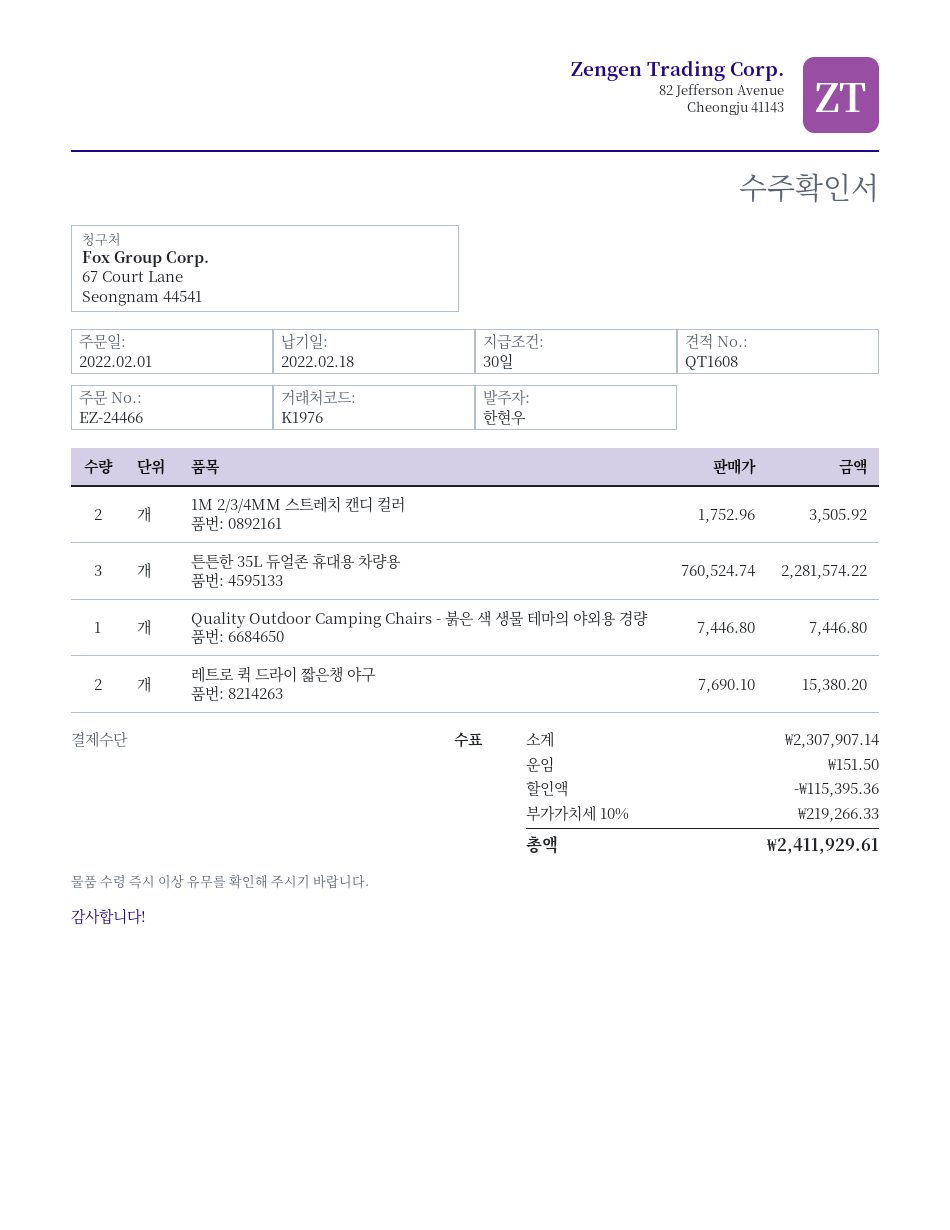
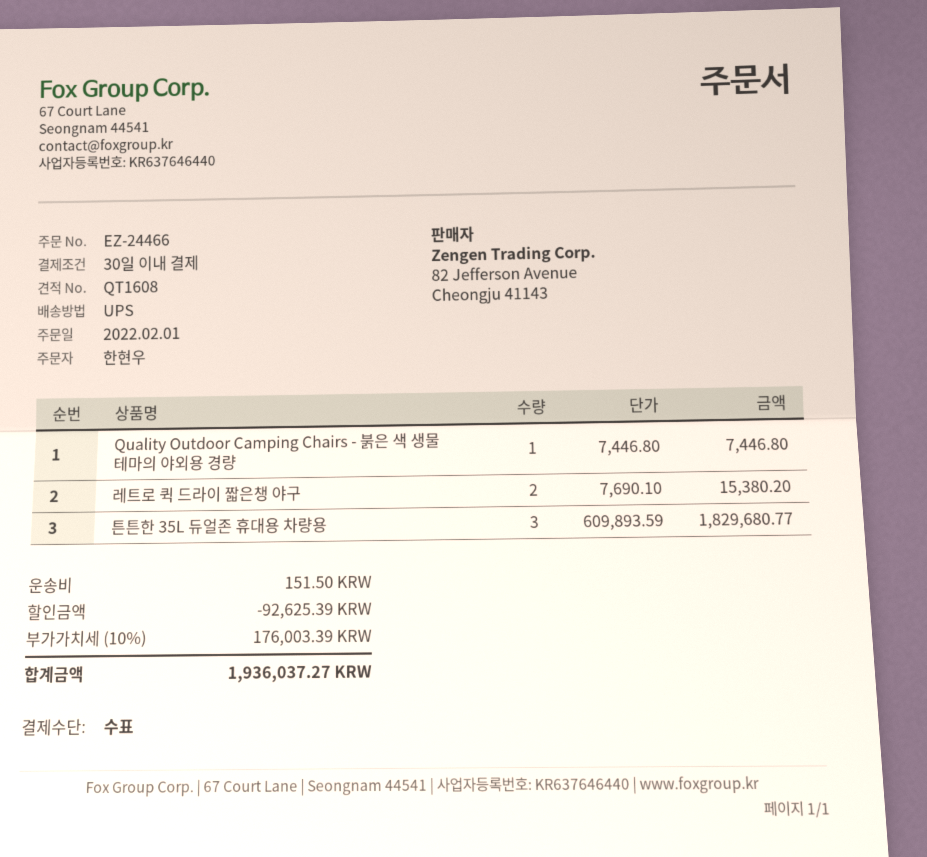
1M 2/3/4MM 스트레치 캔디 컬러: 2 x 1752.96 = 3505.92 -> none
튼튼한 35L 듀얼존 휴대용 차량용: 3 x 760524.74 = 2281574.22 -> 3 x 609893.59 = 1829680.77
discount: 115395.36 -> 92625.39
tax: 10% = 219266.33 -> 10% = 176003.39
total: 2411929.61 -> 1936037.27

